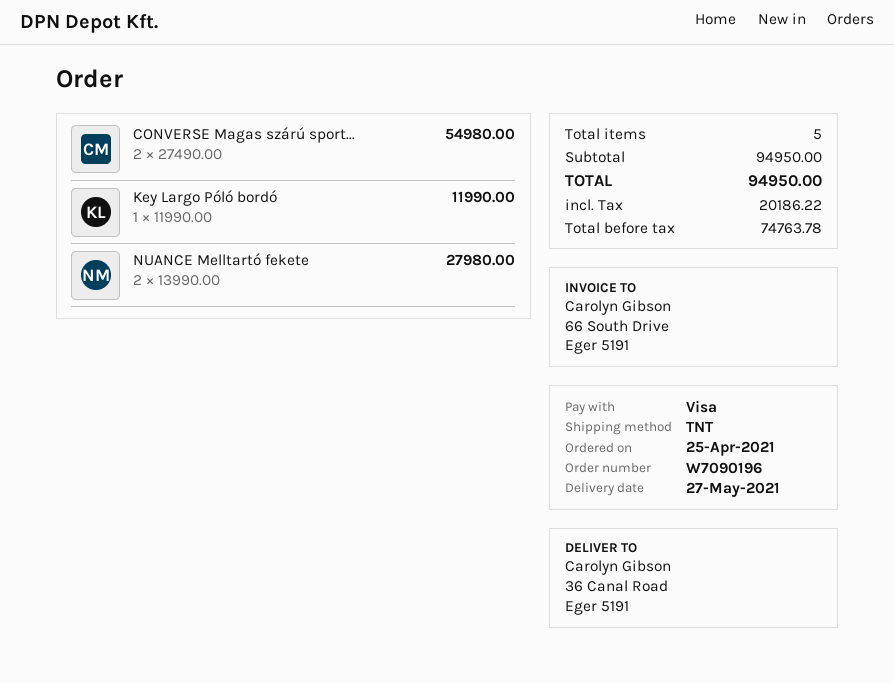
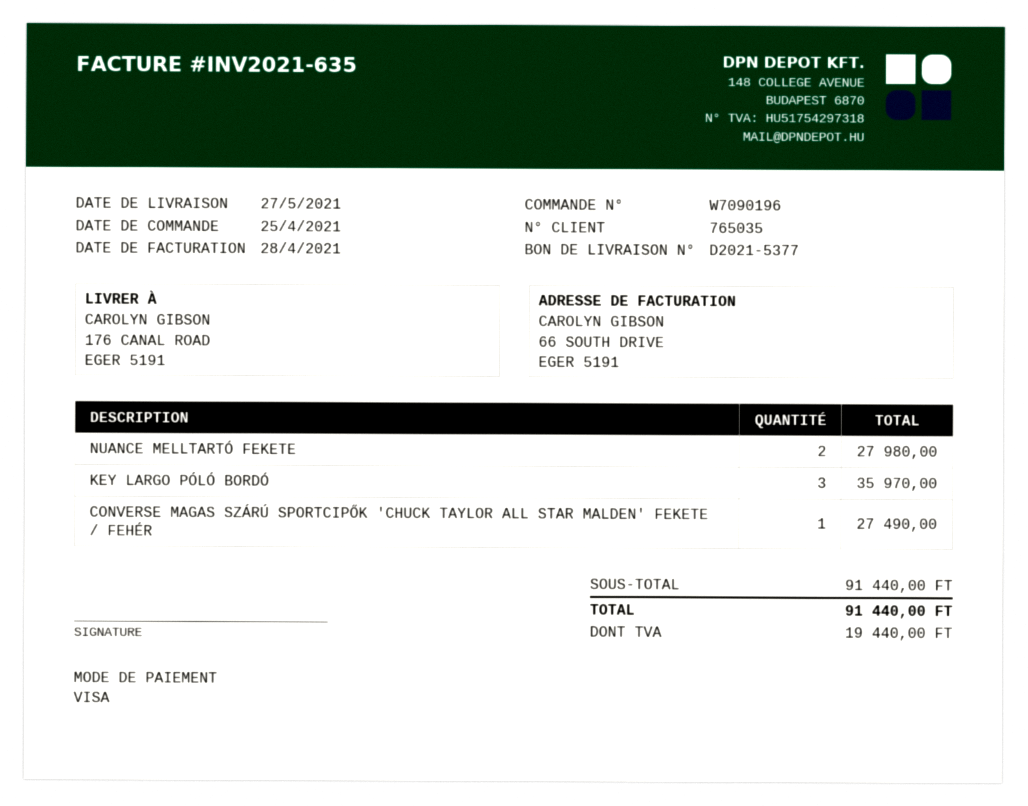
ship to: 36 Canal Road, Eger 5191 -> 176 CANAL ROAD, EGER 5191
CONVERSE Magas szárú sport...: 2 for 54980.00 -> 1 for 27490.00
Key Largo Póló bordó: 1 for 11990.00 -> 3 for 35970.00
subtotal: 94950.00 -> 91440.00
tax: 20186.22 -> 19440.00
total: 94950.00 -> 91440.00

